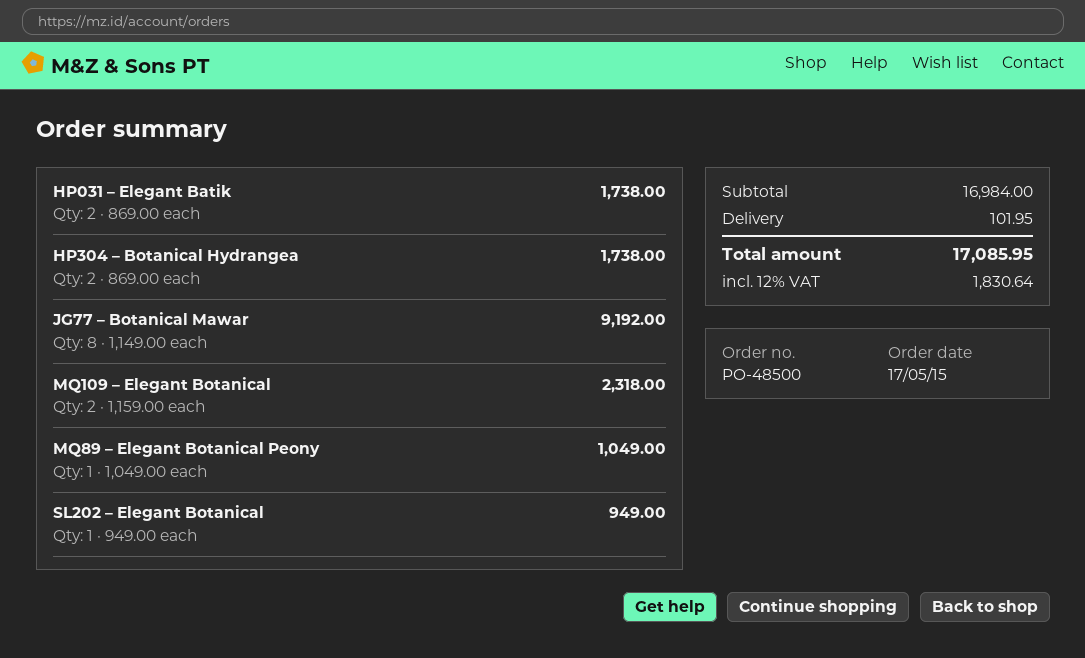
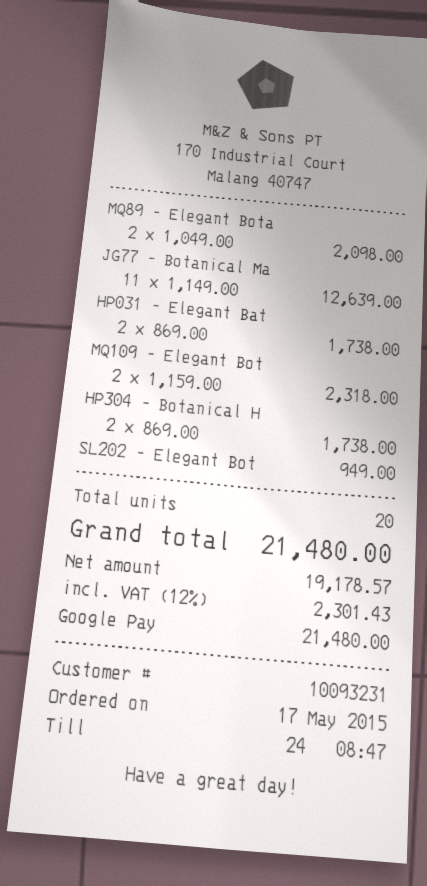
JG77 – Botanical Mawar: 8 x 1149.00 = 9192.00 -> 11 x 1149.00 = 12639.00
MQ89 – Elegant Botanical Peony: 1 x 1049.00 = 1049.00 -> 2 x 1049.00 = 2098.00
shipping: 101.95 -> none
tax: 12% = 1830.64 -> 12% = 2301.43
total: 17085.95 -> 21480.00

